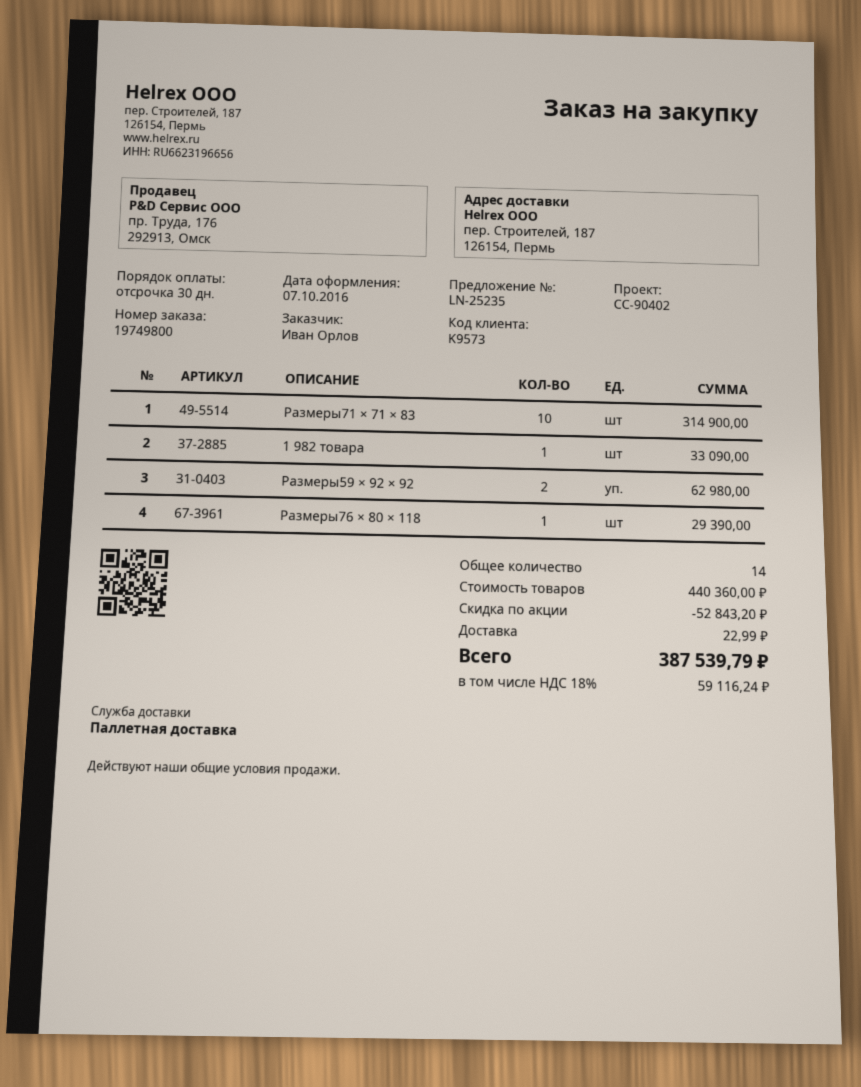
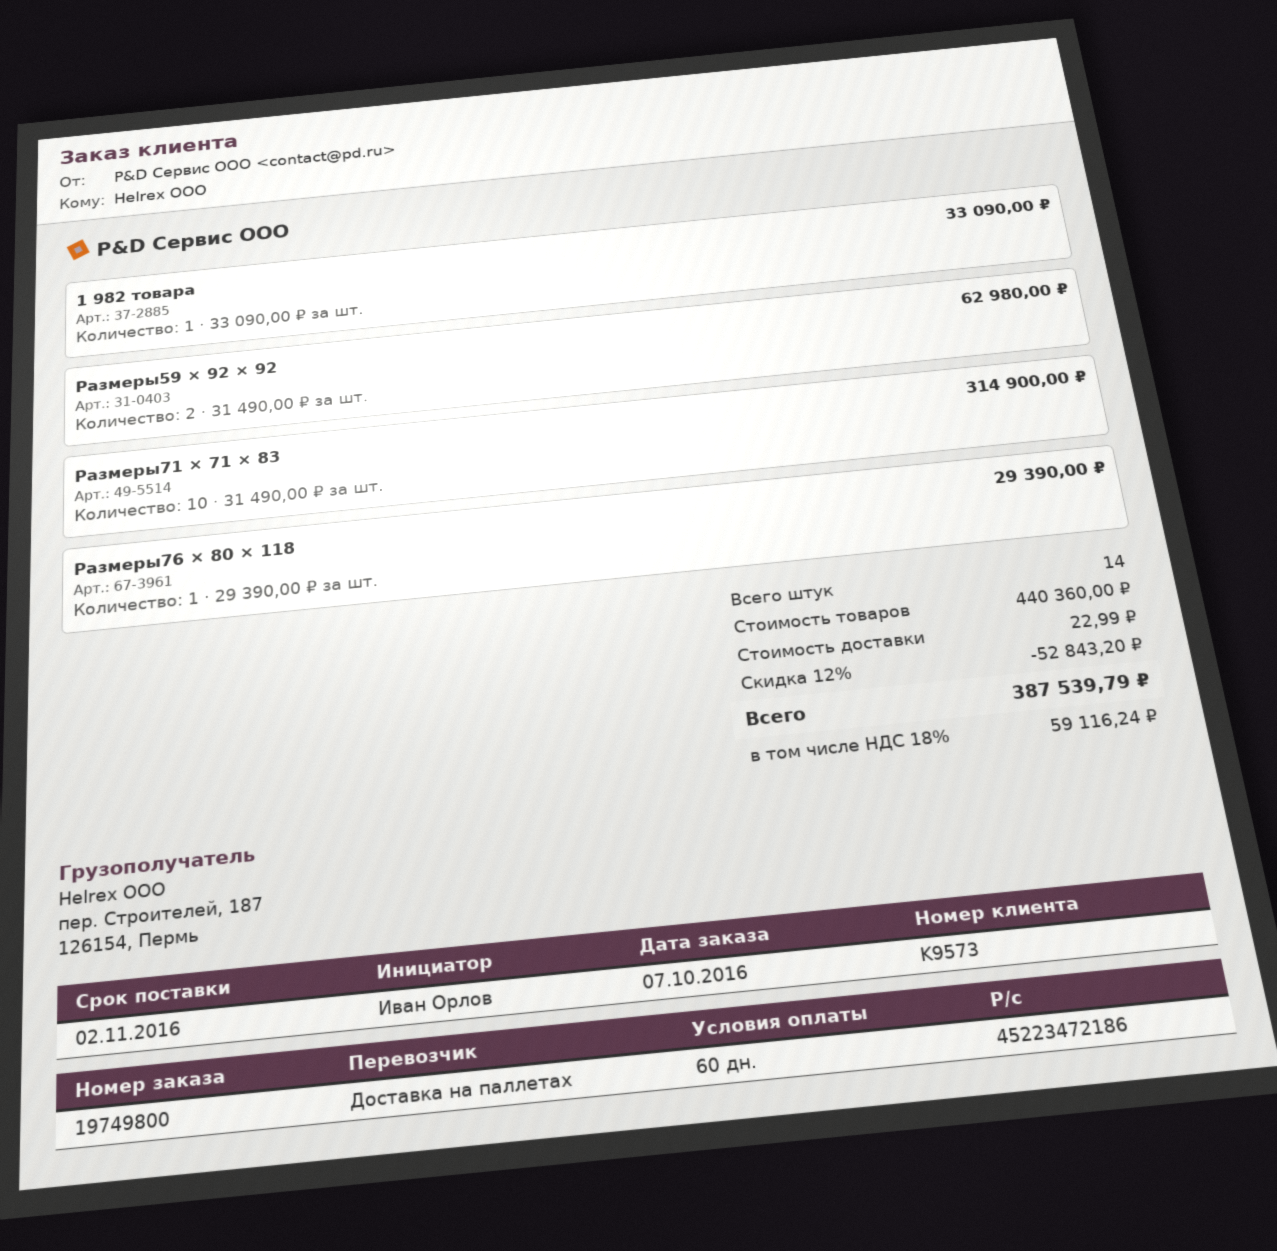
payment terms: 30 days -> 60 days

